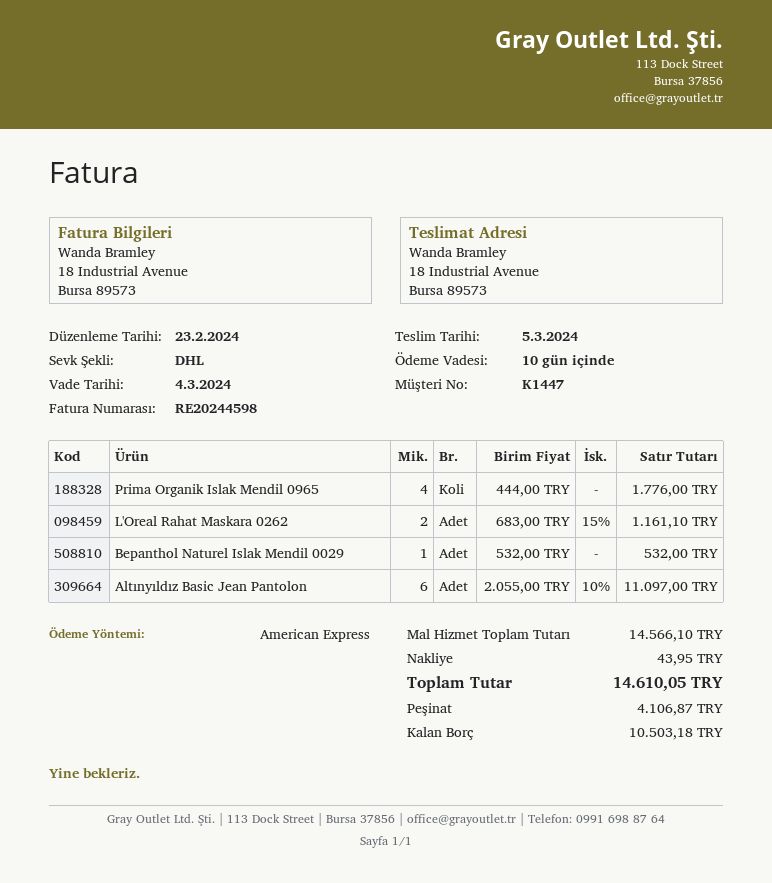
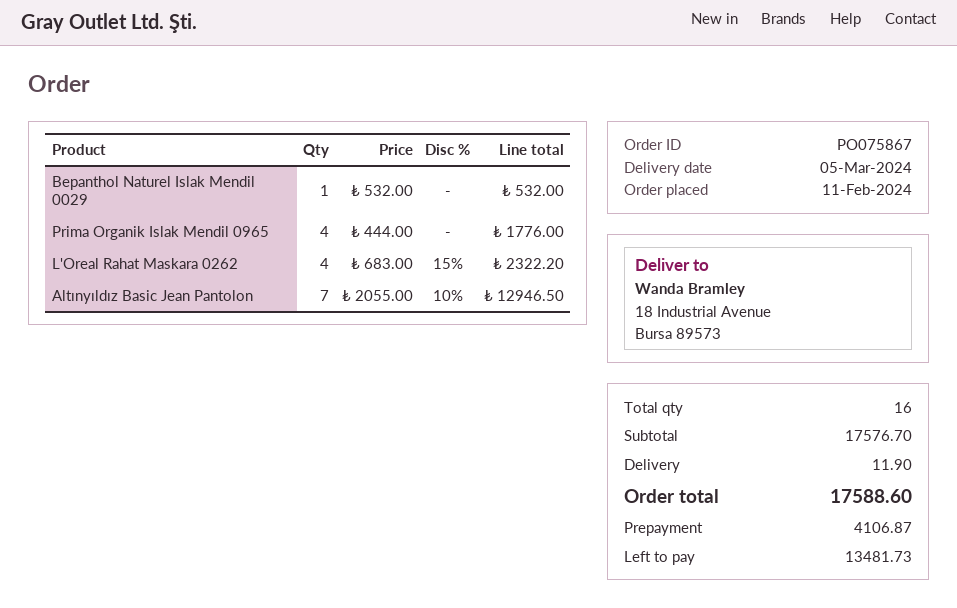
L'Oreal Rahat Maskara 0262: 2 x 683.00 - 15% = 1161.10 -> 4 x 683.00 - 15% = 2322.20
Altınyıldız Basic Jean Pantolon: 6 x 2055.00 - 10% = 11097.00 -> 7 x 2055.00 - 10% = 12946.50
subtotal: 14566.10 -> 17576.70
shipping: 43.95 -> 11.90
total: 14610.05 -> 17588.60
balance: 10503.18 -> 13481.73

